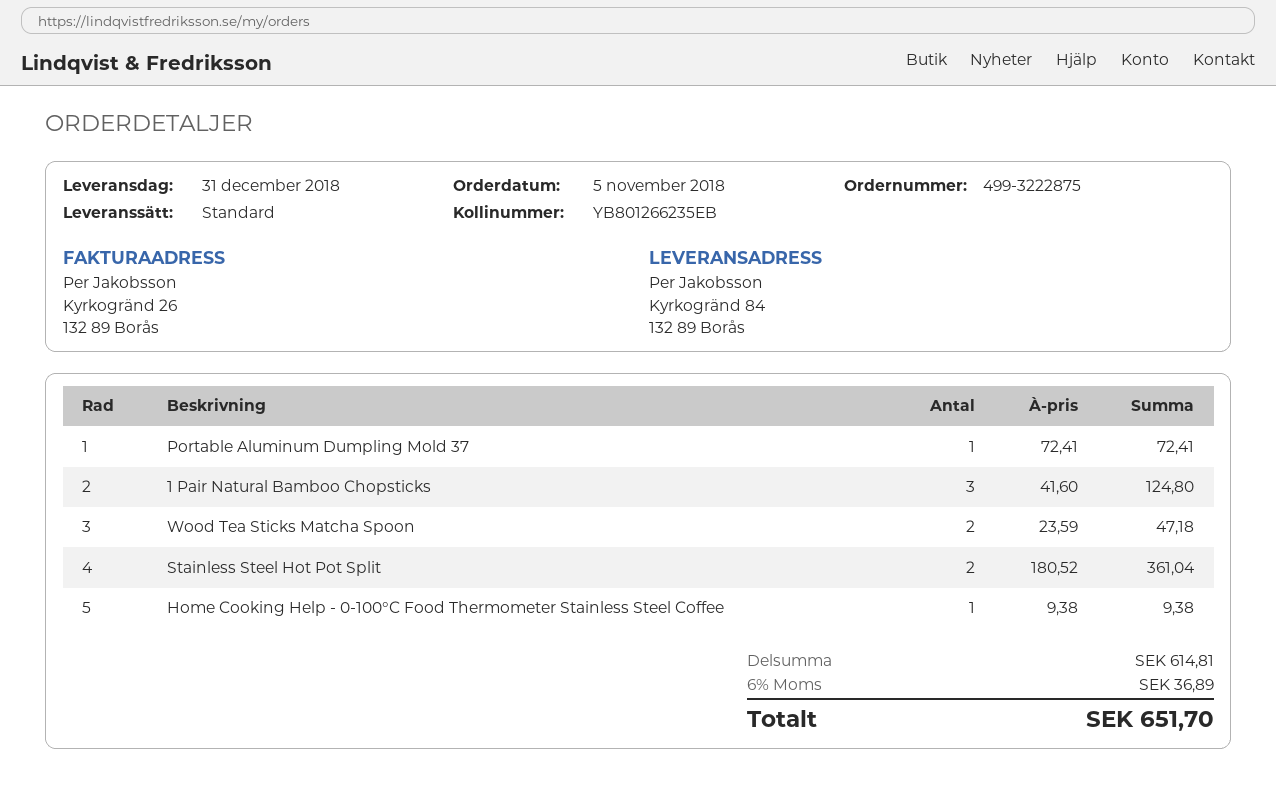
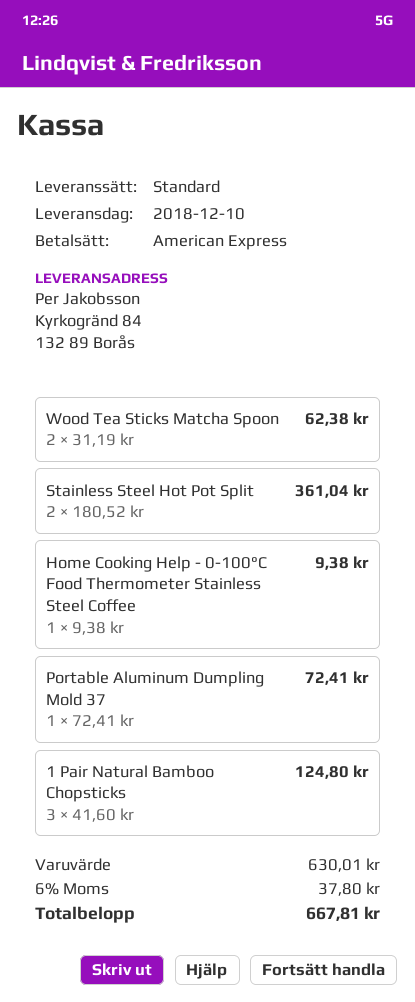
delivery date: 2018-12-31 -> 2018-12-10
Wood Tea Sticks Matcha Spoon: 2 x 23.59 = 47.18 -> 2 x 31.19 = 62.38
subtotal: 614.81 -> 630.01
tax: 6% = 36.89 -> 6% = 37.80
total: 651.70 -> 667.81

